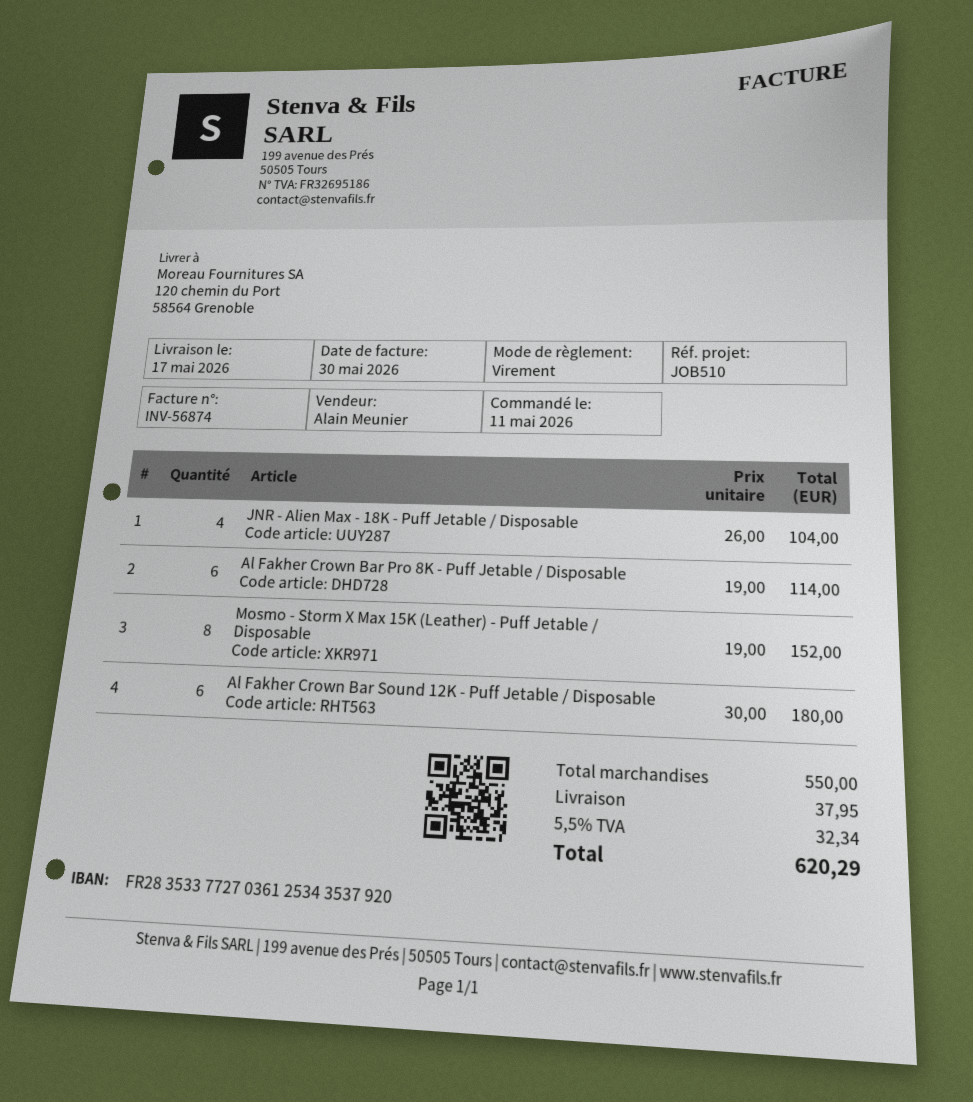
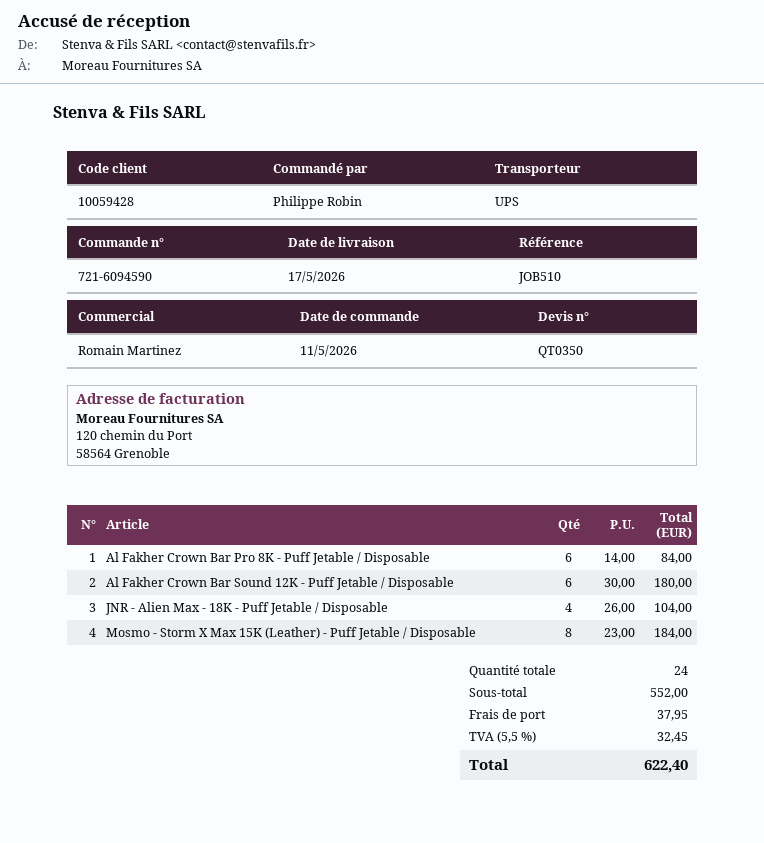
sales rep: Alain Meunier -> Romain Martinez
Al Fakher Crown Bar Pro 8K - Puff Jetable / Disposable: 6 x 19.00 = 114.00 -> 6 x 14.00 = 84.00
Mosmo - Storm X Max 15K (Leather) - Puff Jetable / Disposable: 8 x 19.00 = 152.00 -> 8 x 23.00 = 184.00
subtotal: 550.00 -> 552.00
tax: 5.5% = 32.34 -> 5.5% = 32.45
total: 620.29 -> 622.40

